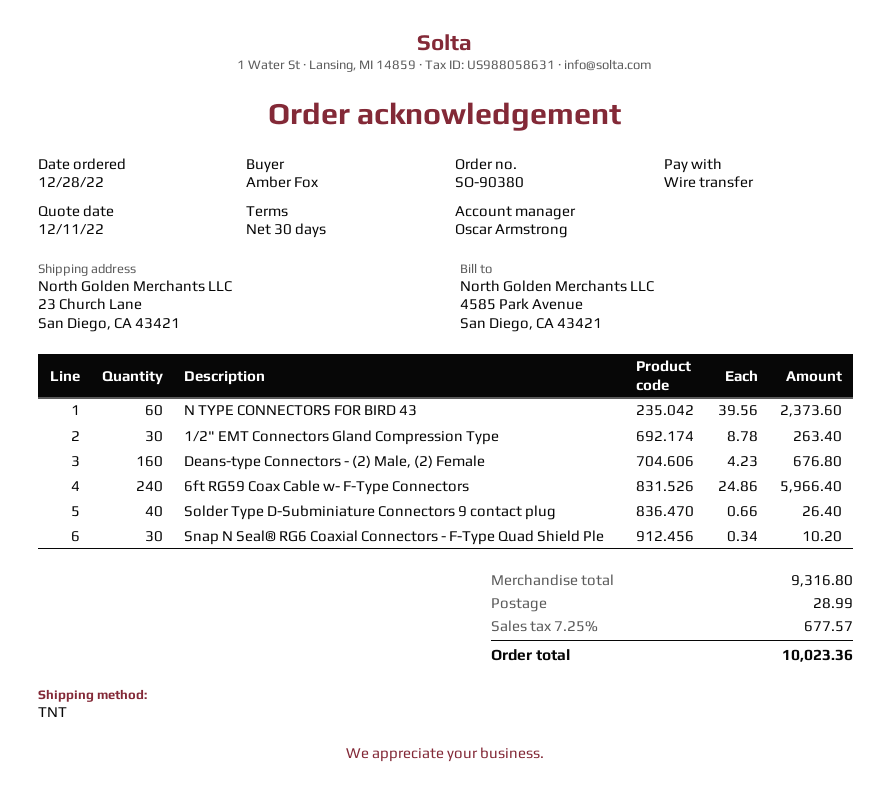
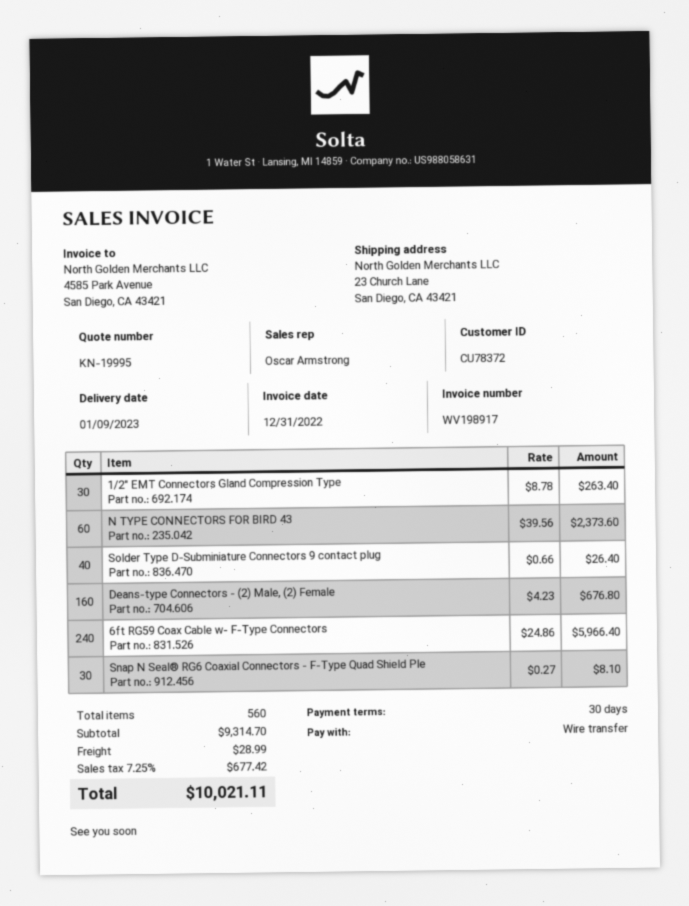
Snap N Seal® RG6 Coaxial Connectors - F-Type Quad Shield Ple: 30 x 0.34 = 10.20 -> 30 x 0.27 = 8.10
subtotal: 9316.80 -> 9314.70
tax: 7.25% = 677.57 -> 7.25% = 677.42
total: 10023.36 -> 10021.11

